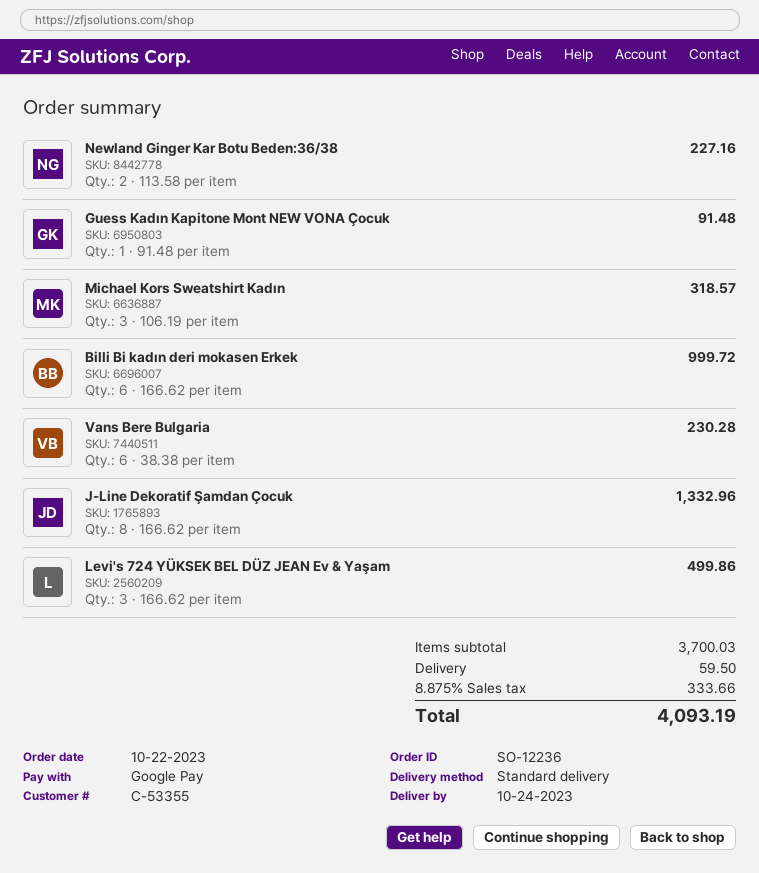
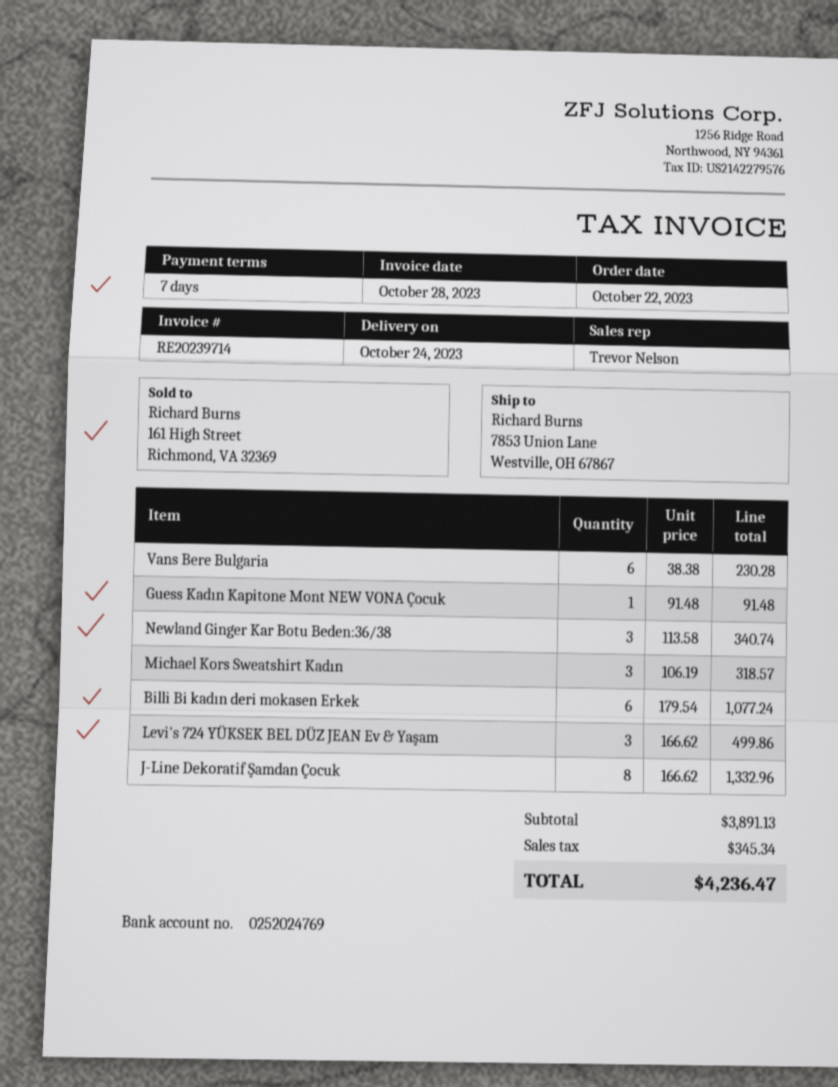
Newland Ginger Kar Botu Beden:36/38: 2 x 113.58 = 227.16 -> 3 x 113.58 = 340.74
Billi Bi kadın deri mokasen Erkek: 6 x 166.62 = 999.72 -> 6 x 179.54 = 1077.24
subtotal: 3700.03 -> 3891.13
shipping: 59.50 -> none
tax: 333.66 -> 345.34
total: 4093.19 -> 4236.47

